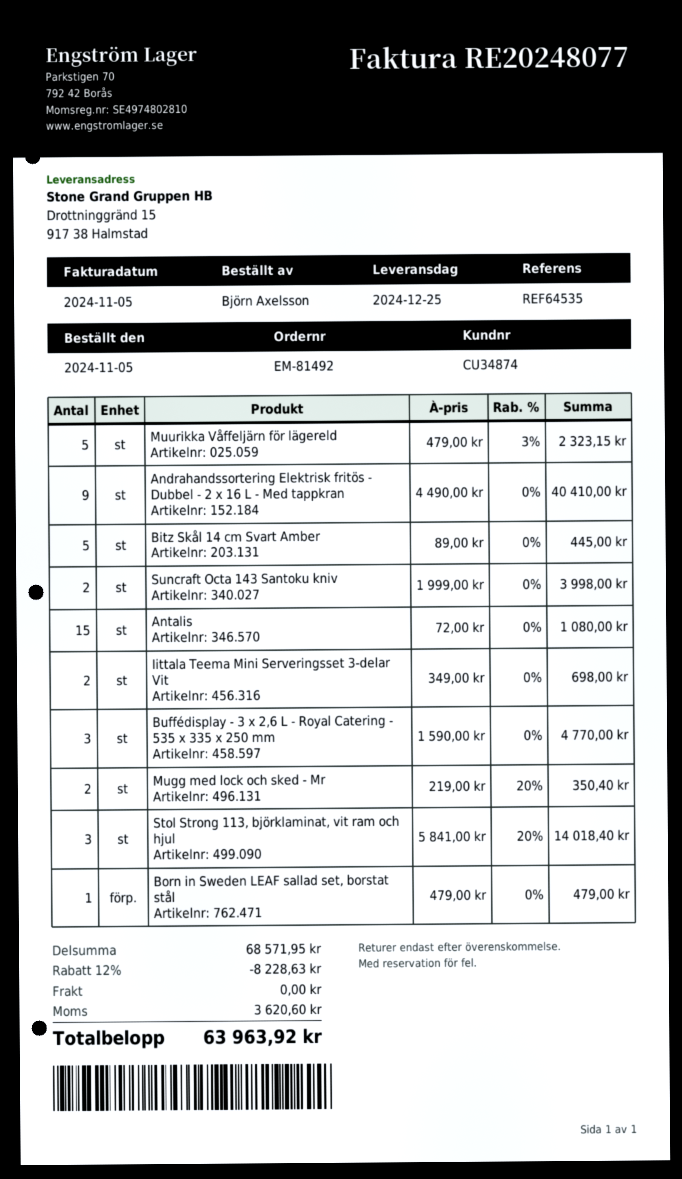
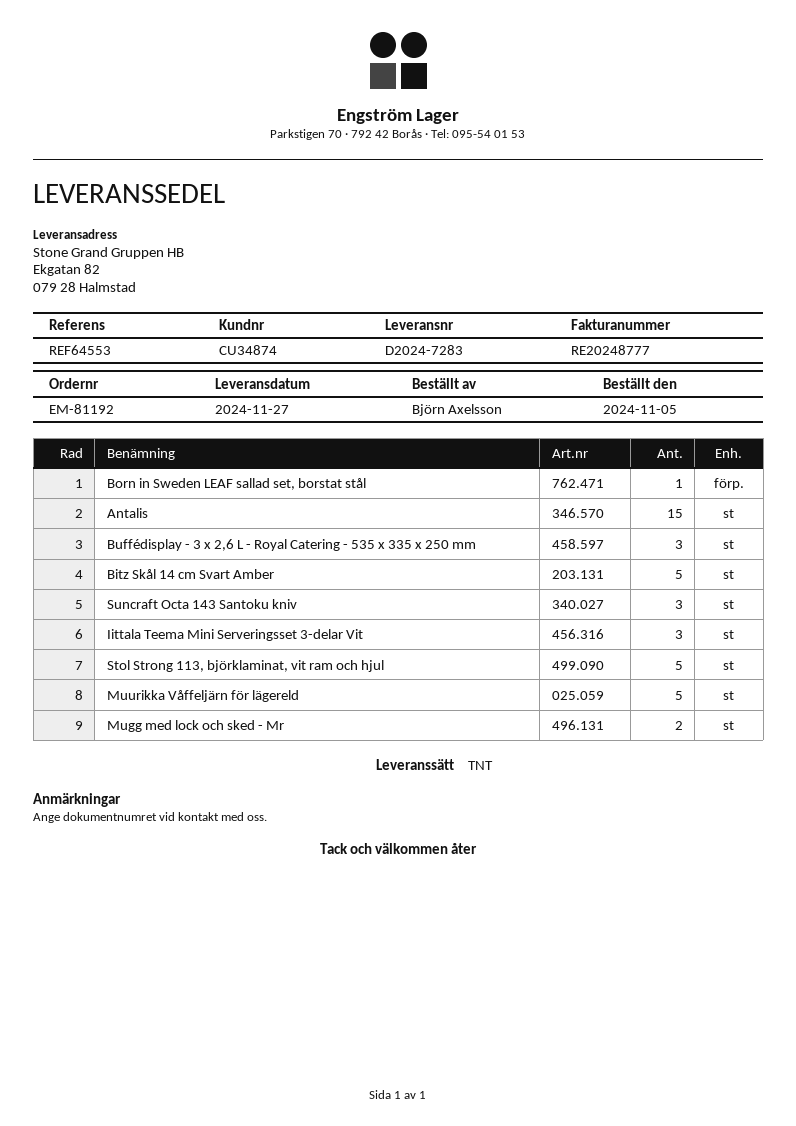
order number: EM-81492 -> EM-81192
delivery date: 2024-12-25 -> 2024-11-27
invoice number: RE20248077 -> RE20248777
reference: REF64535 -> REF64553
ship to: Drottninggränd 15, 917 38 Halmstad -> Ekgatan 82, 079 28 Halmstad
Andrahandssortering Elektrisk fritös - Dubbel - 2 x 16 L - Med tappkran: 9 -> none
Suncraft Octa 143 Santoku kniv: 2 -> 3
Iittala Teema Mini Serveringsset 3-delar Vit: 2 -> 3
Stol Strong 113, björklaminat, vit ram och hjul: 3 -> 5

